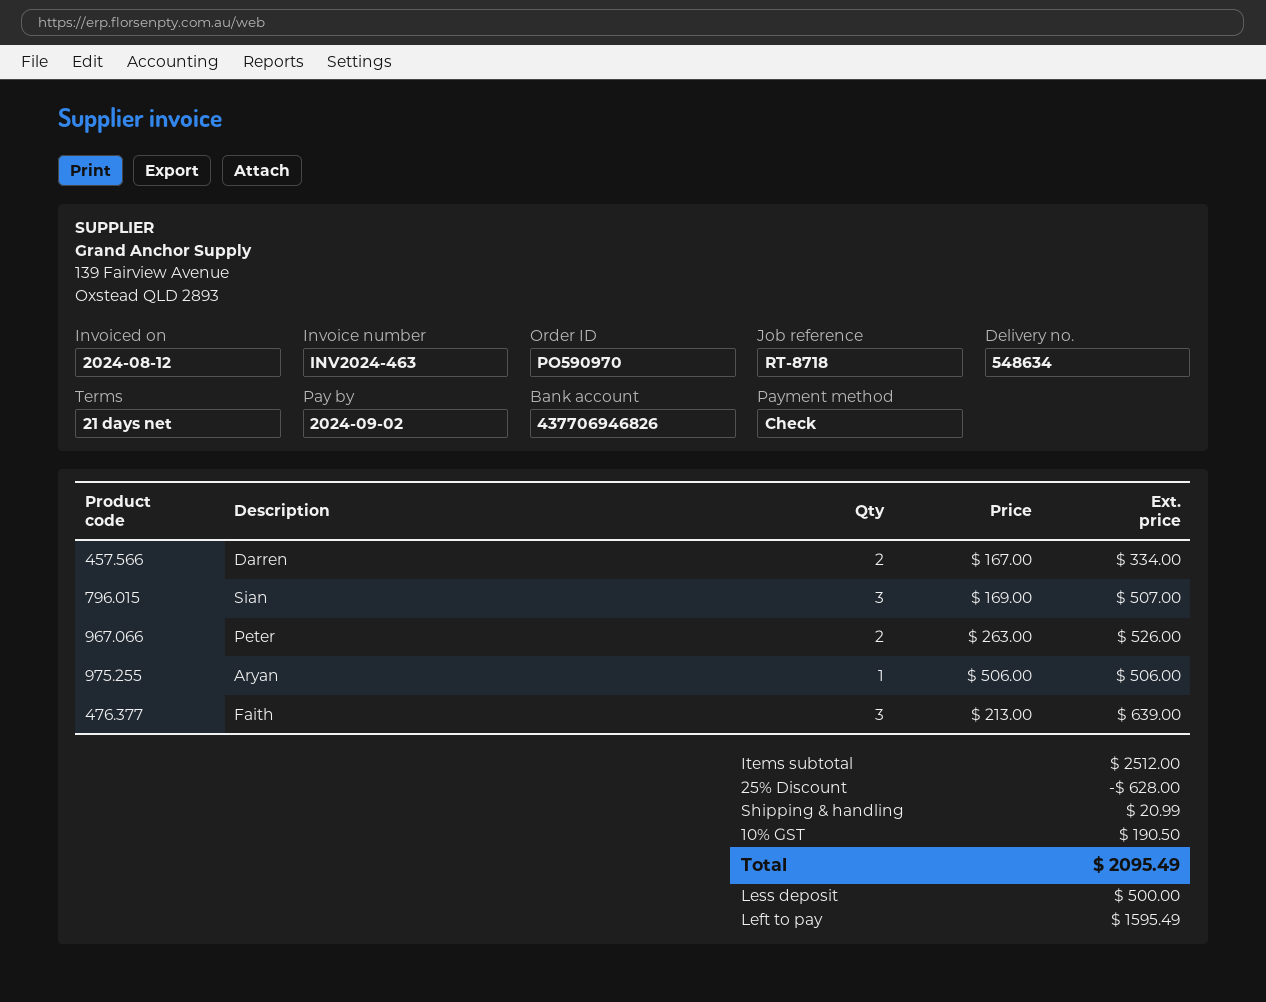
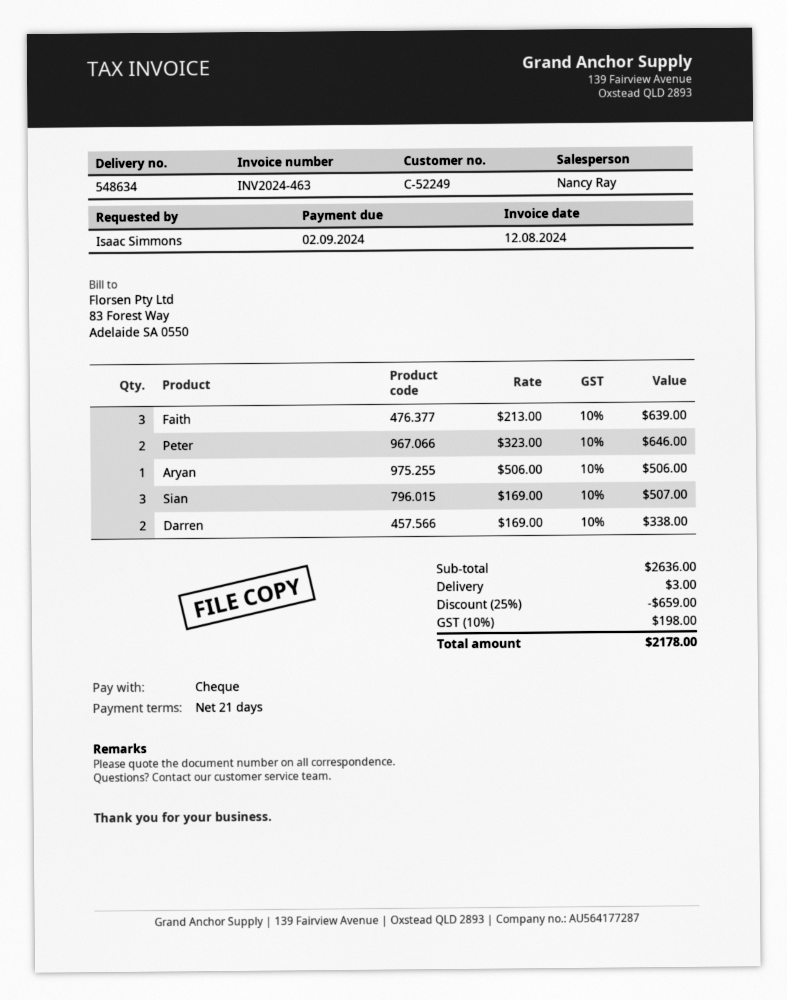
Darren: 2 x 167.00 = 334.00 -> 2 x 169.00 = 338.00
Peter: 2 x 263.00 = 526.00 -> 2 x 323.00 = 646.00
subtotal: 2512.00 -> 2636.00
discount: 25% = 628.00 -> 25% = 659.00
shipping: 20.99 -> 3.00
tax: 10% = 190.50 -> 10% = 198.00
total: 2095.49 -> 2178.00

